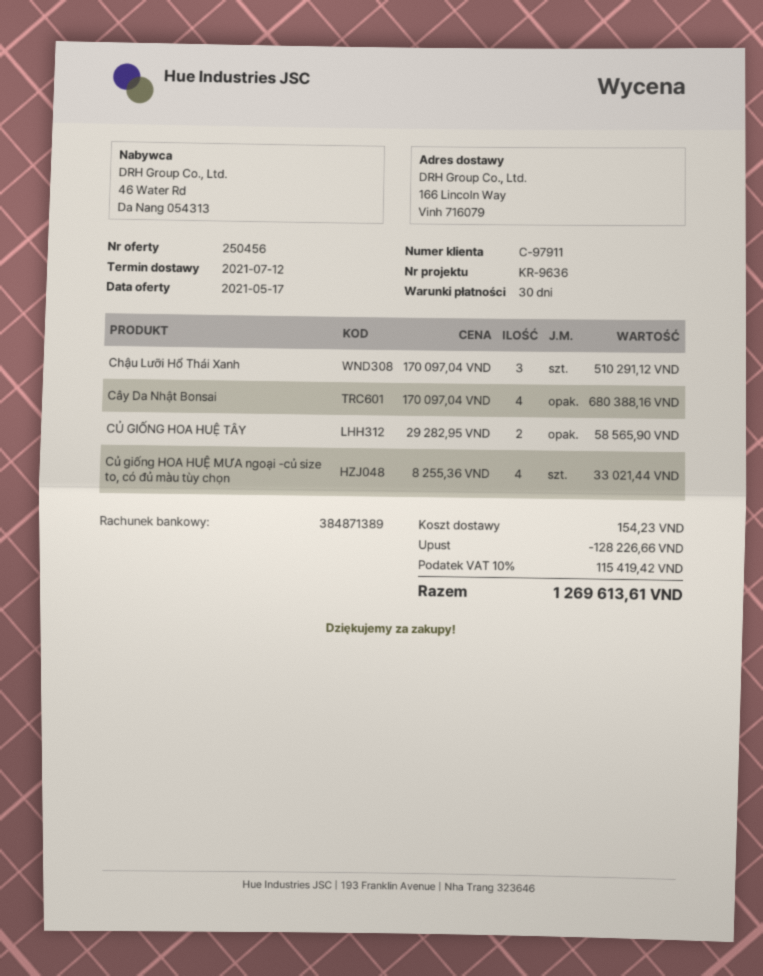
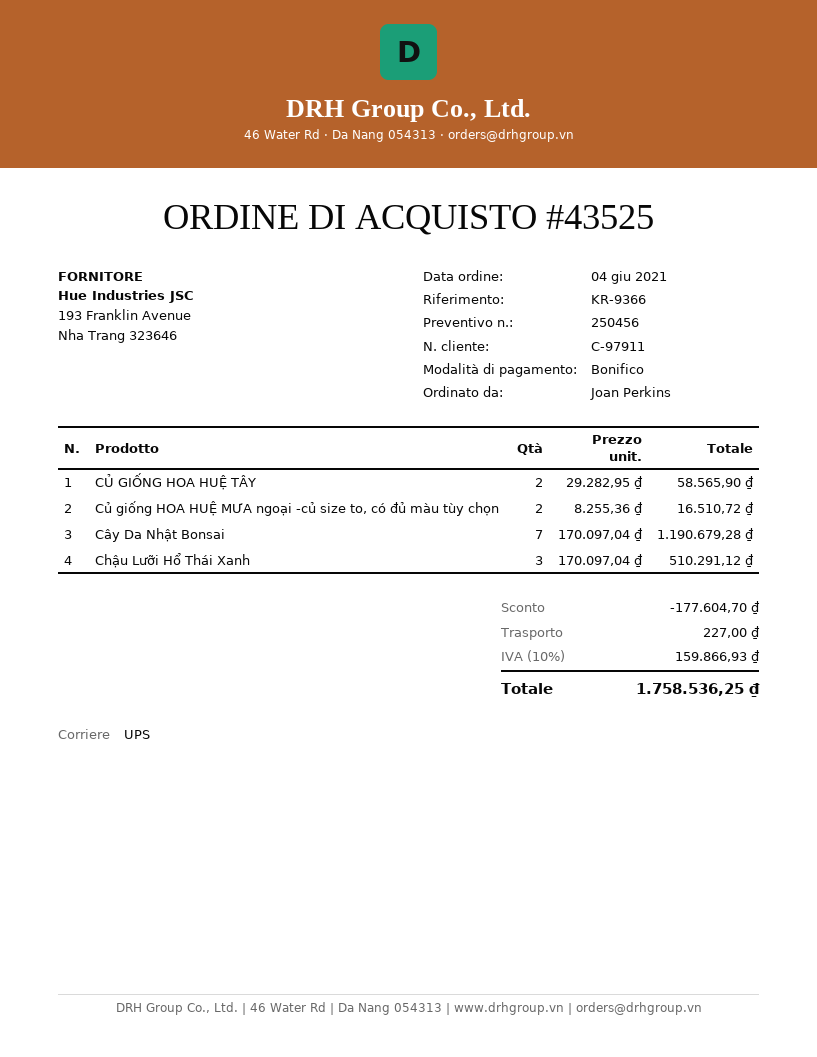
reference: KR-9636 -> KR-9366
Cây Da Nhật Bonsai: 4 x 170097.04 = 680388.16 -> 7 x 170097.04 = 1190679.28
Củ giống HOA HUỆ MƯA ngoại -củ size to, có đủ màu tùy chọn: 4 x 8255.36 = 33021.44 -> 2 x 8255.36 = 16510.72
discount: 128226.66 -> 177604.70
shipping: 154.23 -> 227.00
tax: 10% = 115419.42 -> 10% = 159866.93
total: 1269613.61 -> 1758536.25

